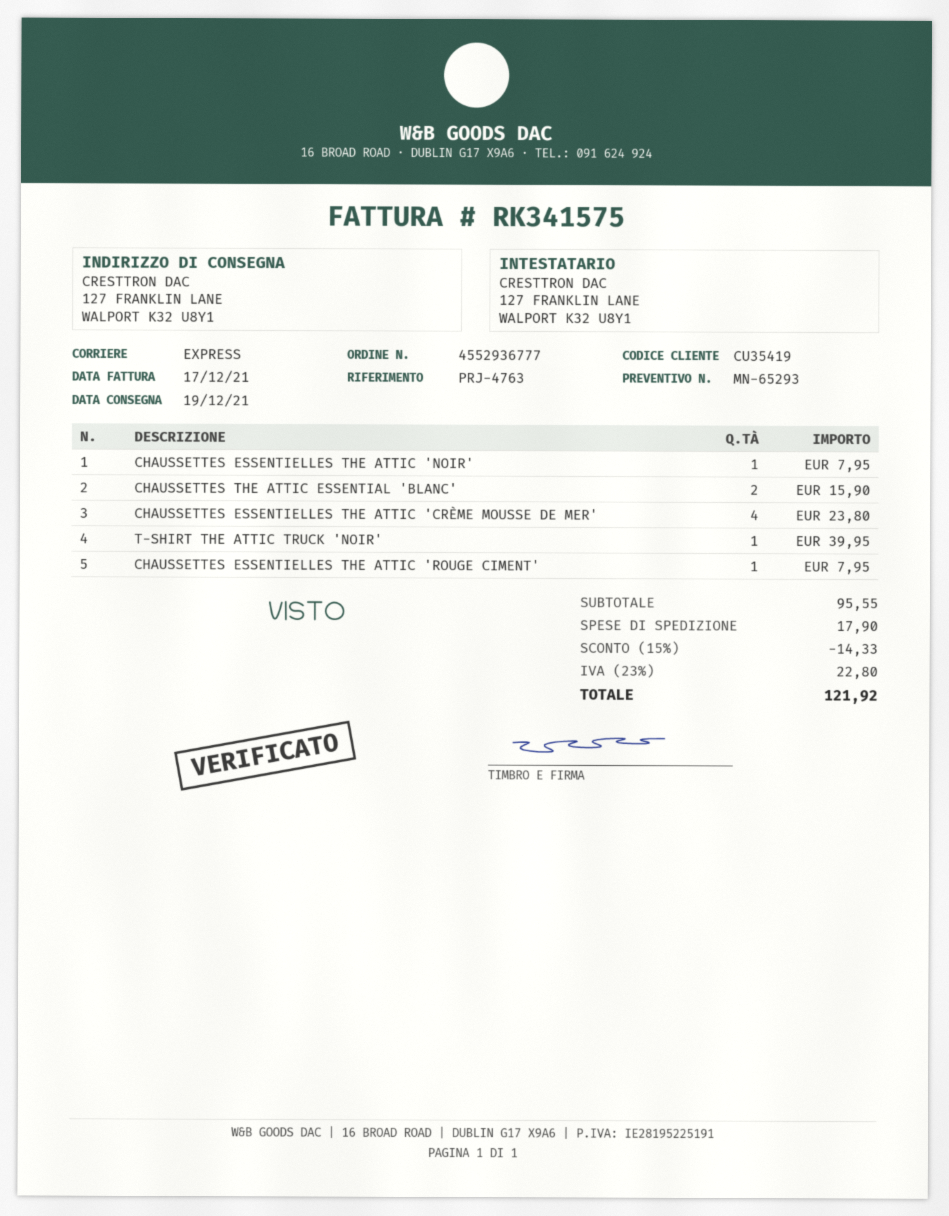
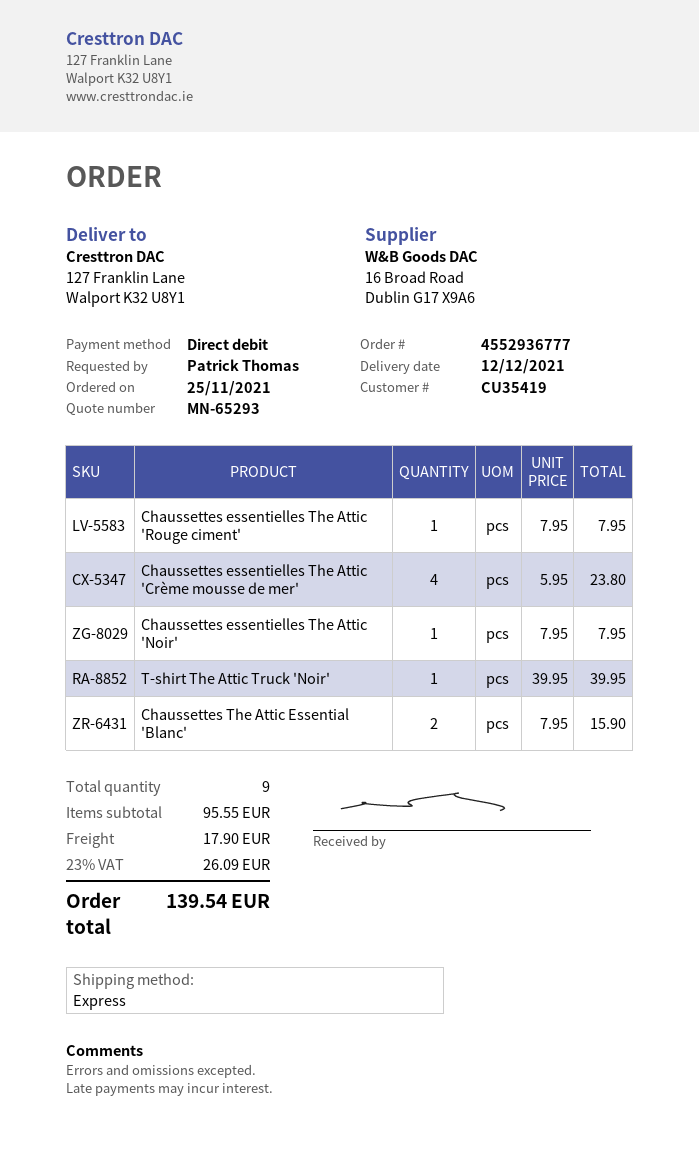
delivery date: 2021-12-19 -> 2021-12-12
discount: 15% = 14.33 -> none
tax: 23% = 22.80 -> 23% = 26.09
total: 121.92 -> 139.54

